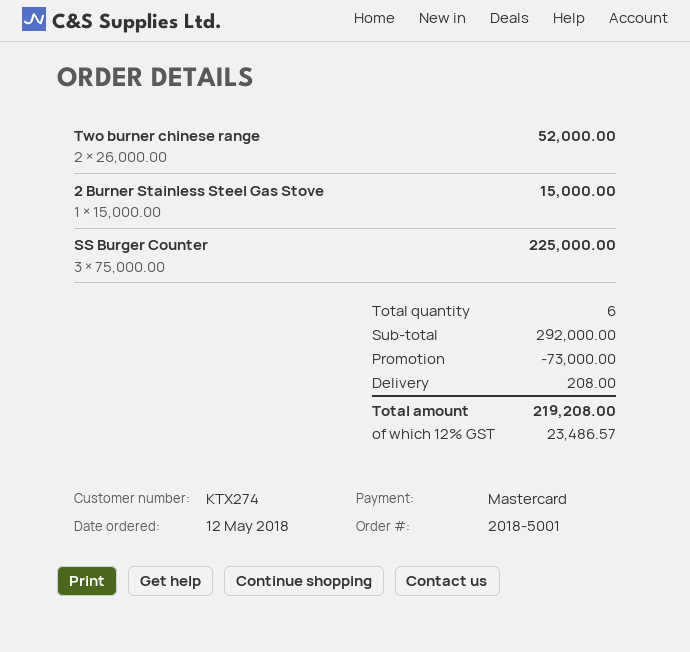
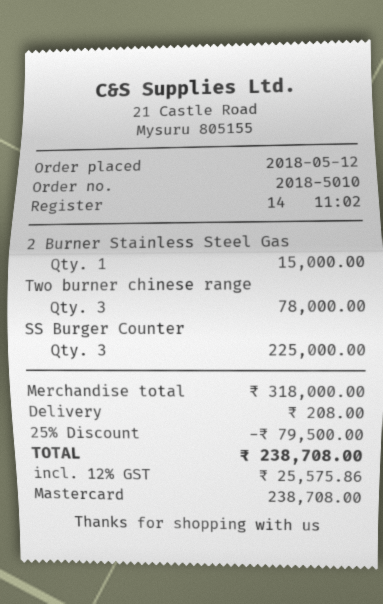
order number: 2018-5001 -> 2018-5010
Two burner chinese range: 2 for 52000.00 -> 3 for 78000.00
subtotal: 292000.00 -> 318000.00
discount: 73000.00 -> 79500.00
tax: 12% = 23486.57 -> 12% = 25575.86
total: 219208.00 -> 238708.00

